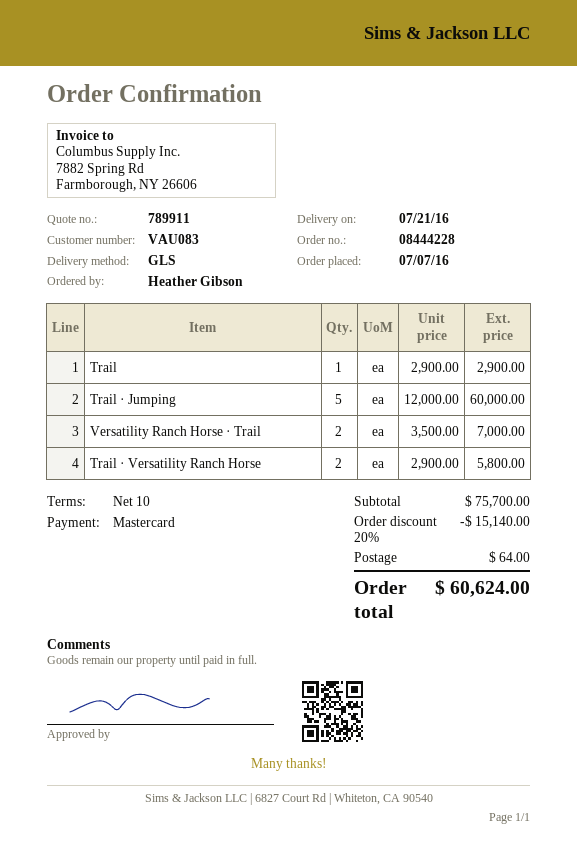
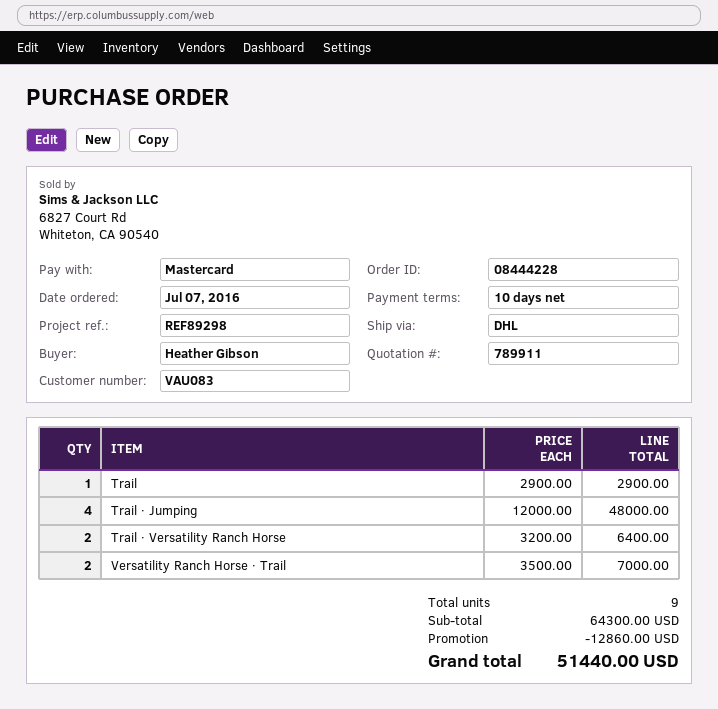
shipping method: GLS -> DHL
Trail · Jumping: 5 x 12000.00 = 60000.00 -> 4 x 12000.00 = 48000.00
Trail · Versatility Ranch Horse: 2 x 2900.00 = 5800.00 -> 2 x 3200.00 = 6400.00
subtotal: 75700.00 -> 64300.00
discount: 15140.00 -> 12860.00
shipping: 64.00 -> none
total: 60624.00 -> 51440.00

